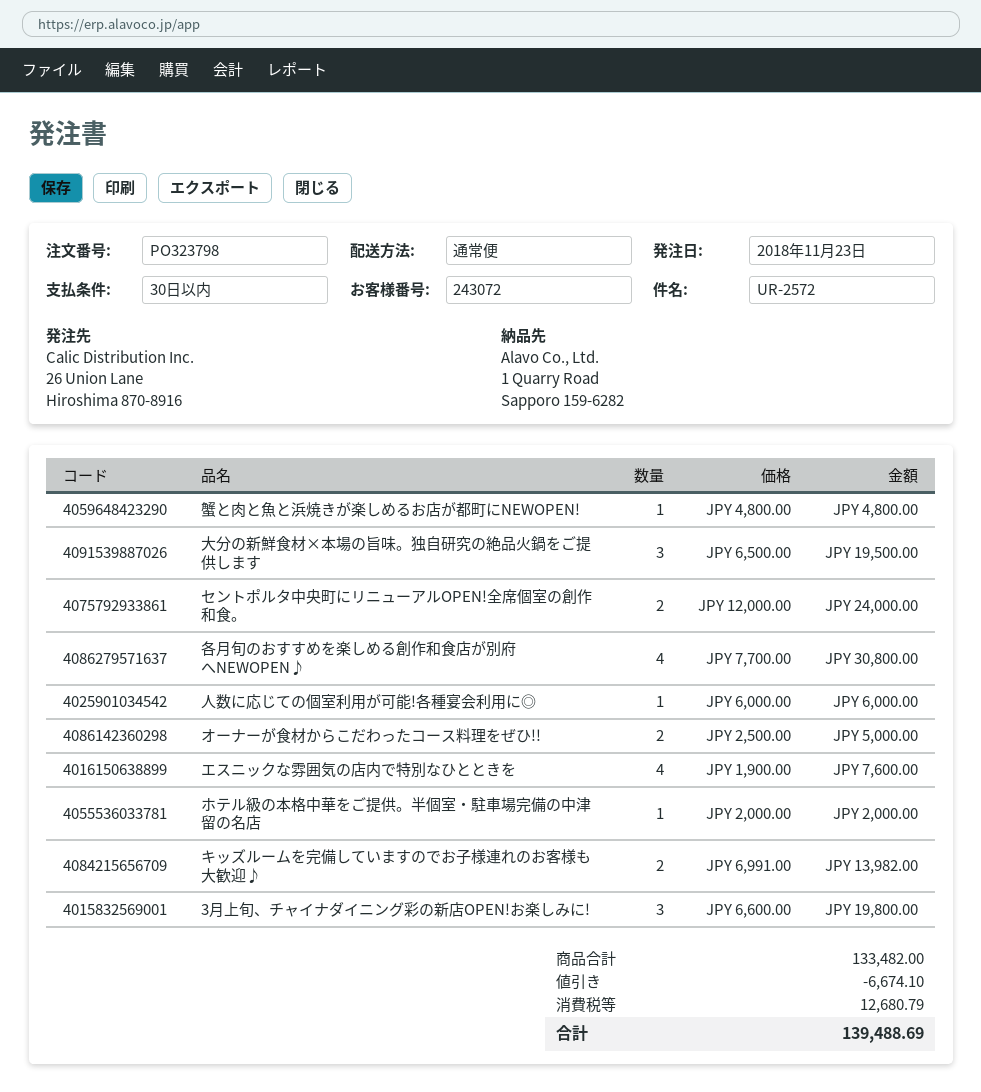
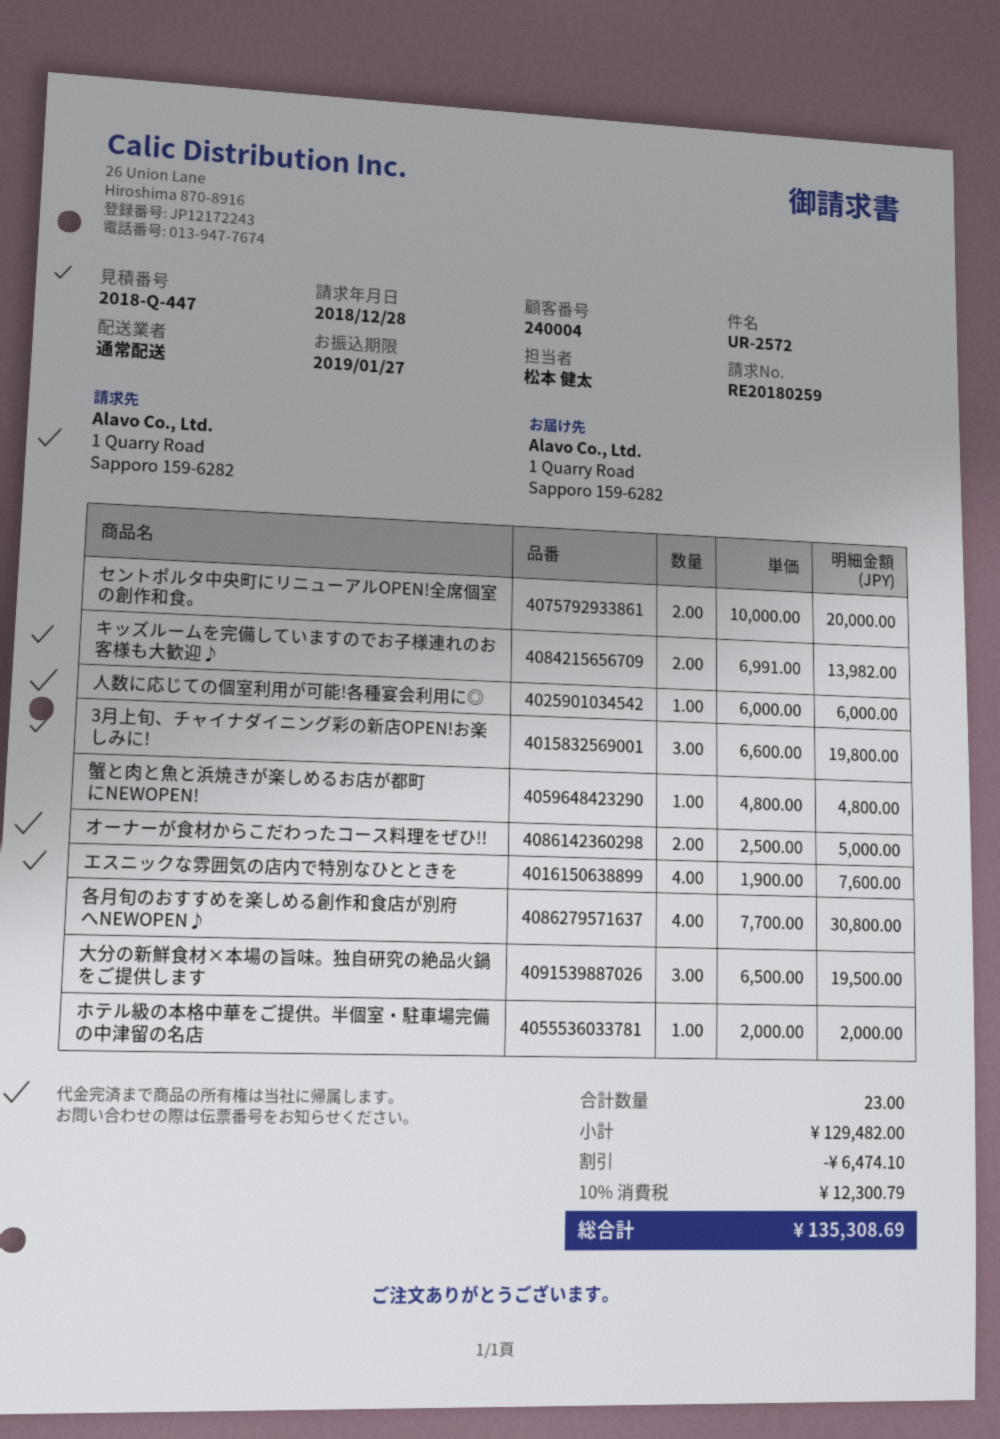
customer number: 243072 -> 240004
セントポルタ中央町にリニューアルOPEN!全席個室の創作和食。: 2 x 12000.00 = 24000.00 -> 2 x 10000.00 = 20000.00
subtotal: 133482.00 -> 129482.00
discount: 6674.10 -> 6474.10
tax: 12680.79 -> 12300.79
total: 139488.69 -> 135308.69

